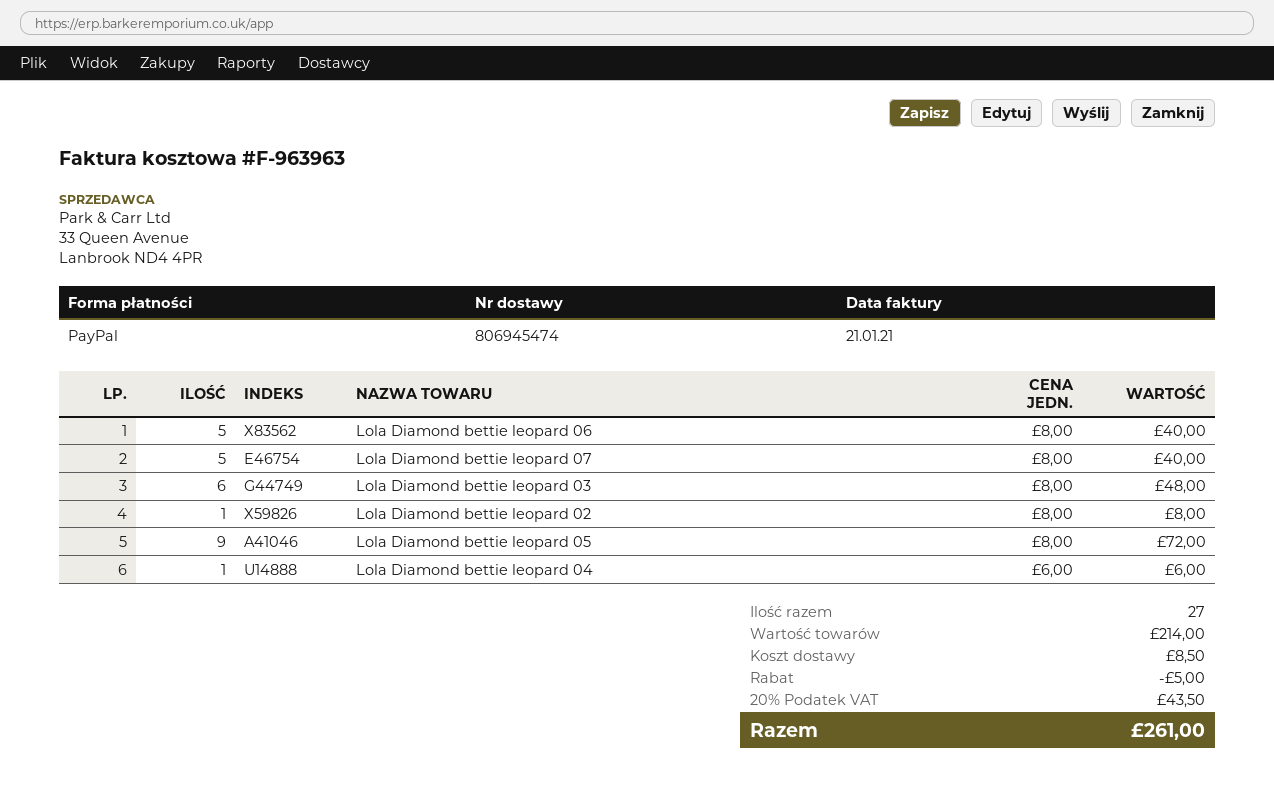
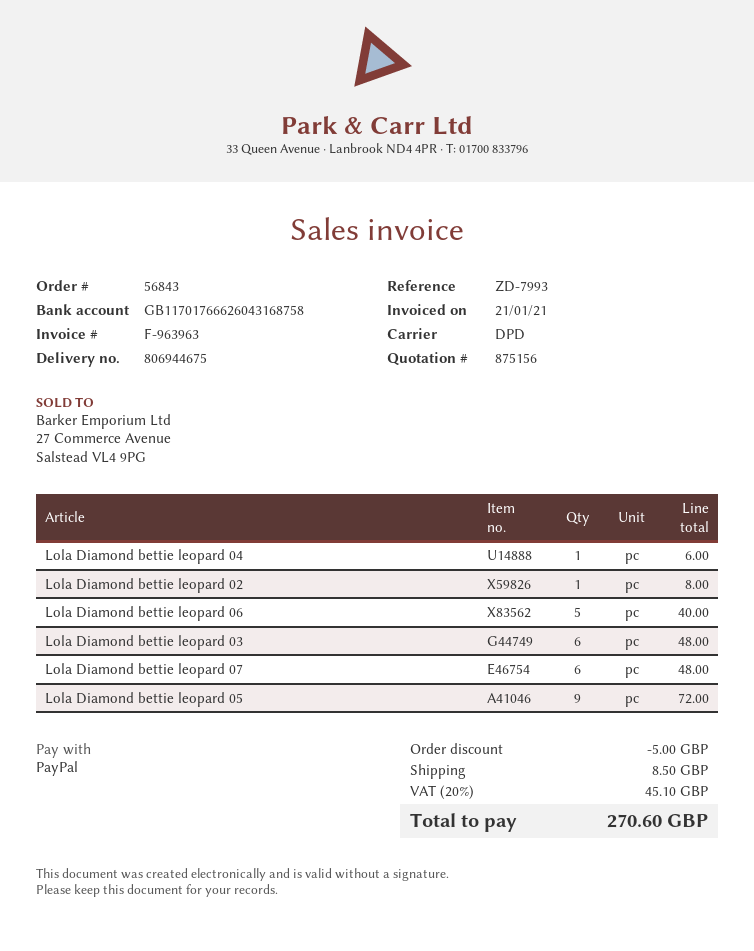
delivery note number: 806945474 -> 806944675
Lola Diamond bettie leopard 07: 5 for 40.00 -> 6 for 48.00
tax: 20% = 43.50 -> 20% = 45.10
total: 261.00 -> 270.60

